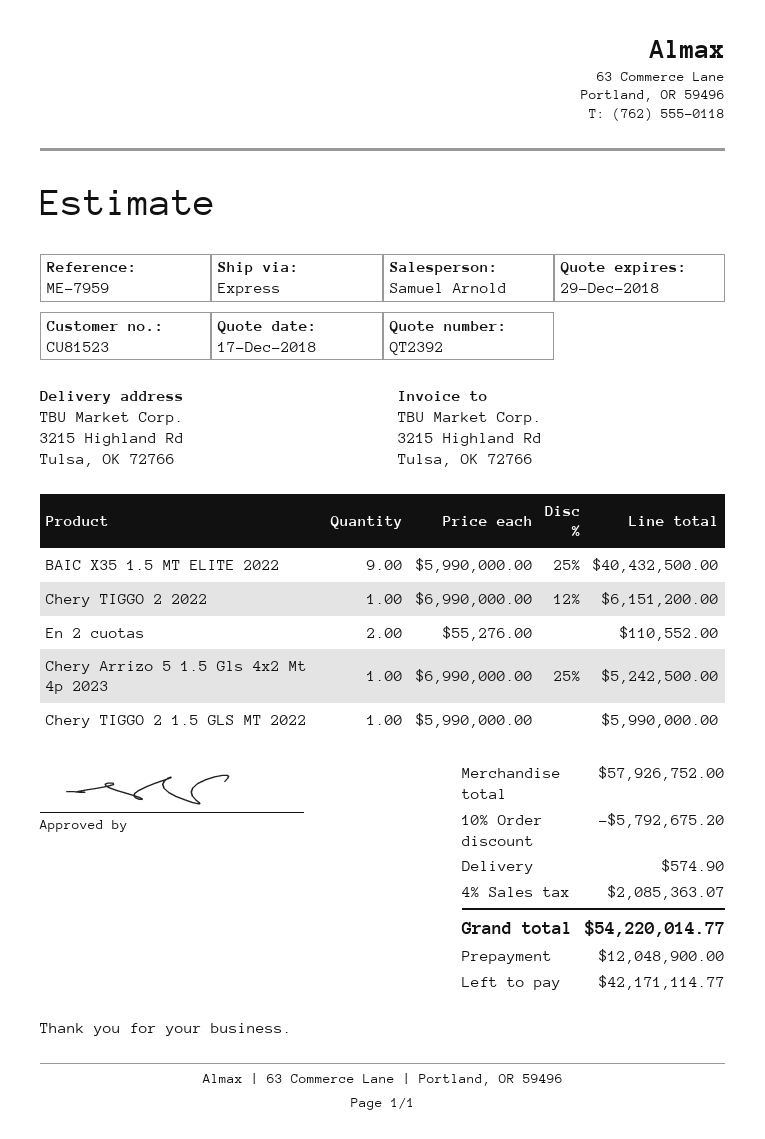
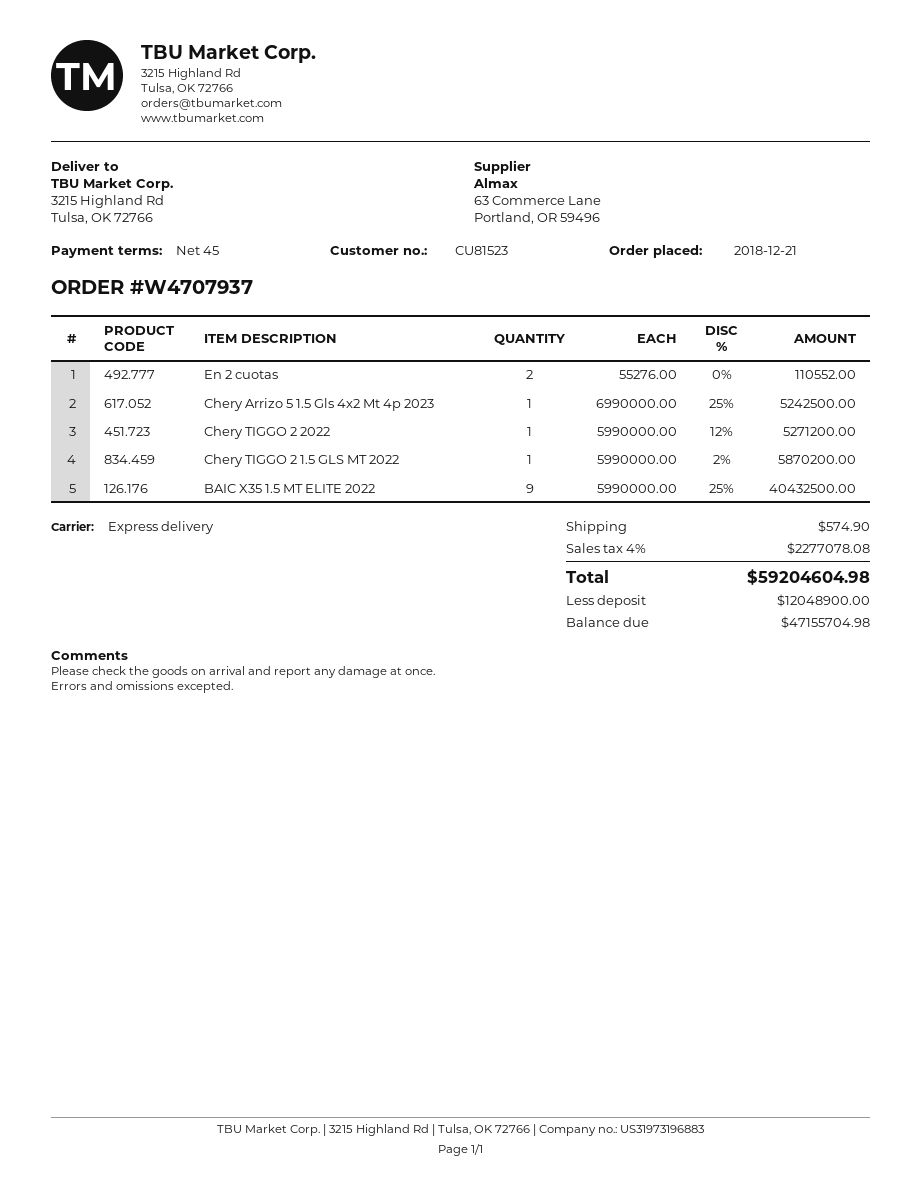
Chery TIGGO 2 2022: 1 x 6990000.00 - 12% = 6151200.00 -> 1 x 5990000.00 - 12% = 5271200.00
Chery TIGGO 2 1.5 GLS MT 2022: 1 x 5990000.00 = 5990000.00 -> 1 x 5990000.00 - 2% = 5870200.00
discount: 10% = 5792675.20 -> none
tax: 4% = 2085363.07 -> 4% = 2277078.08
total: 54220014.77 -> 59204604.98
balance: 42171114.77 -> 47155704.98

